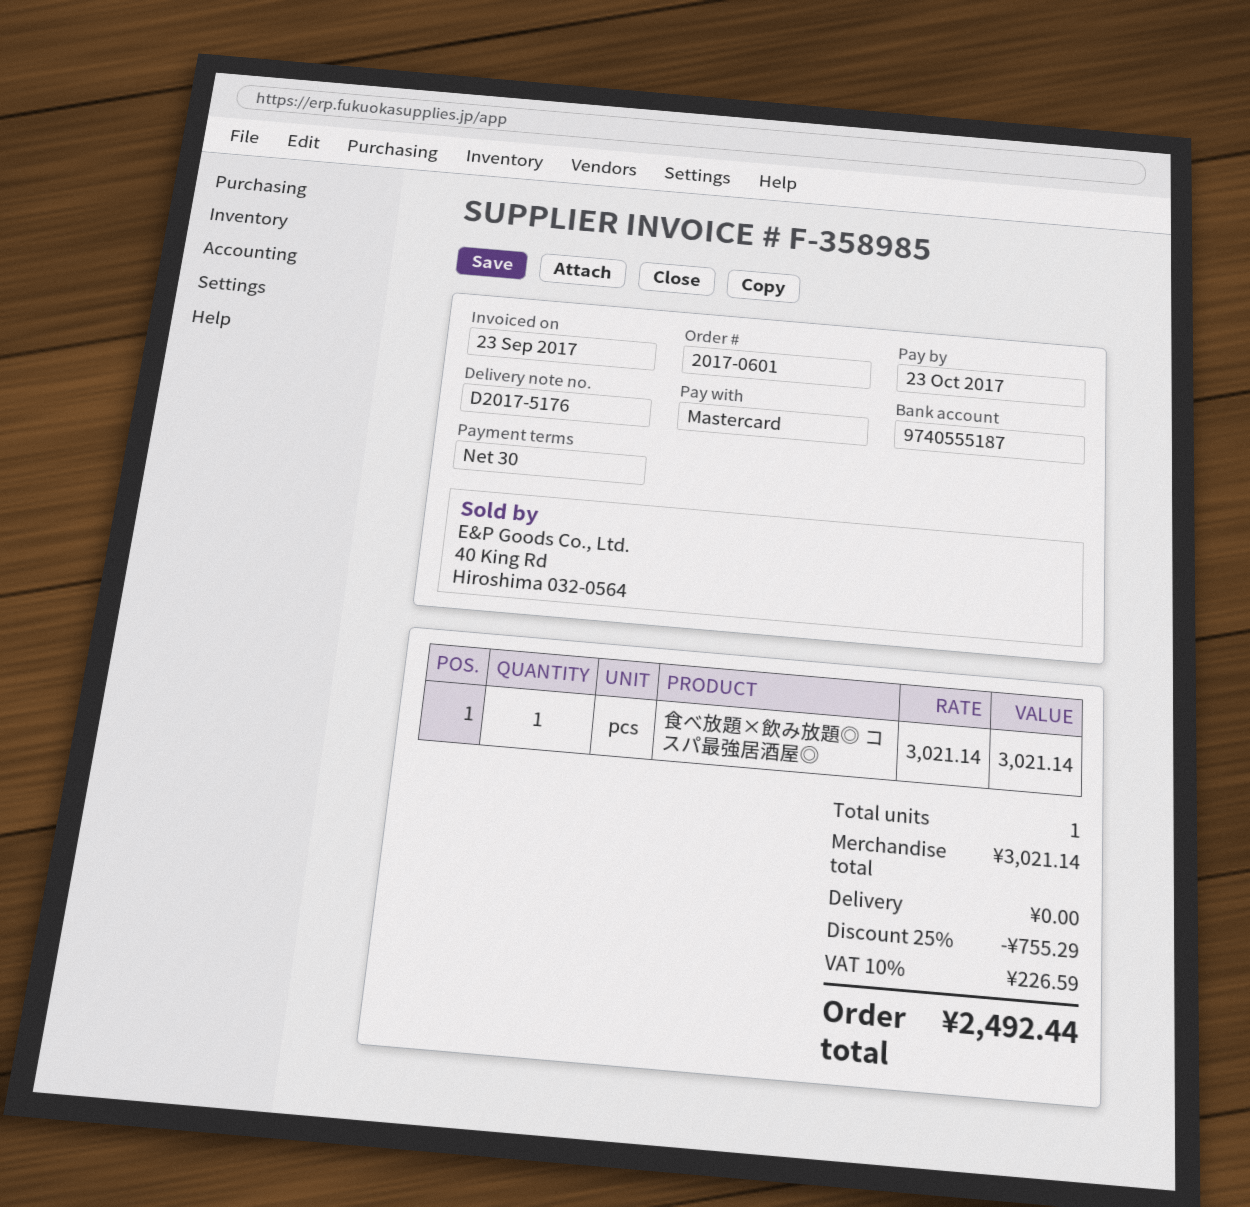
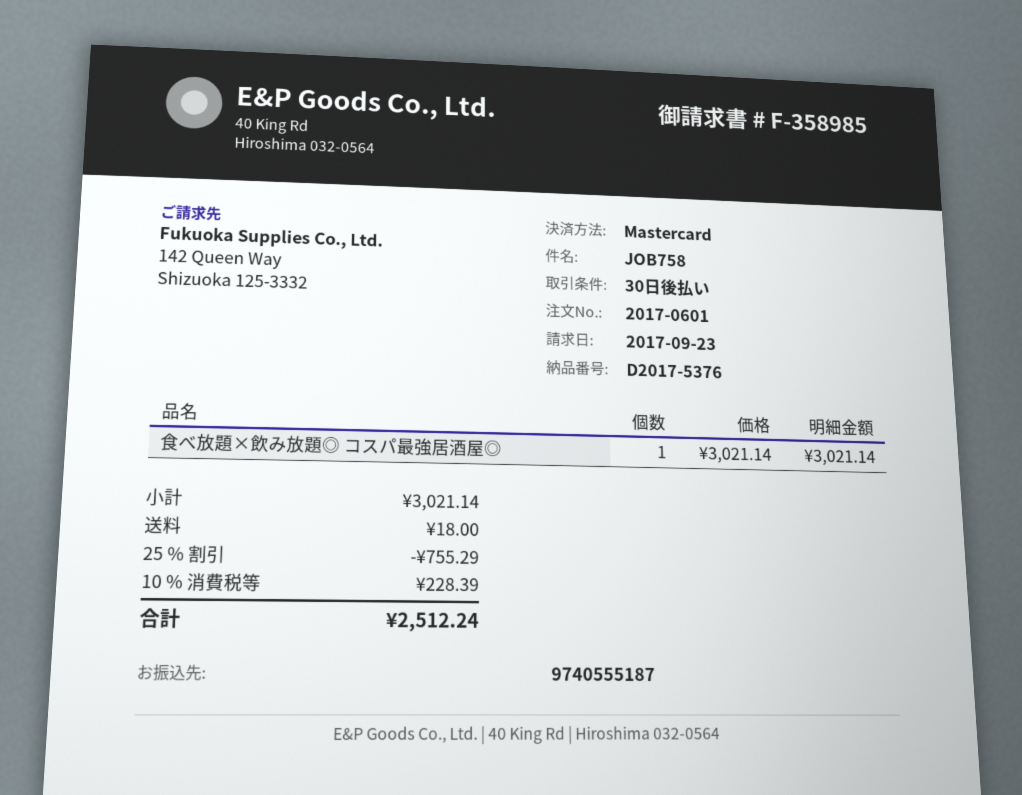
delivery note number: D2017-5176 -> D2017-5376
shipping: 0.00 -> 18.00
tax: 10% = 226.59 -> 10% = 228.39
total: 2492.44 -> 2512.24

